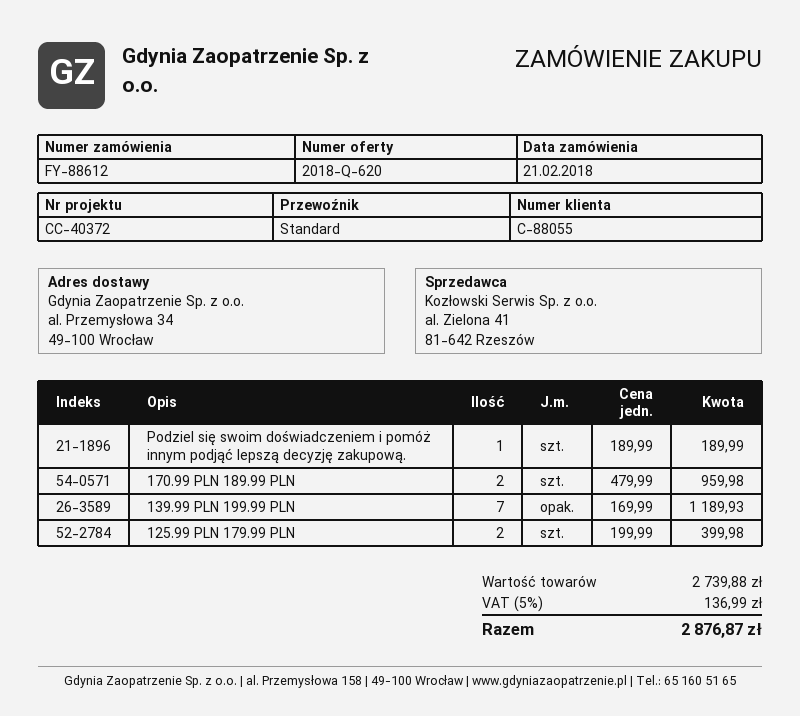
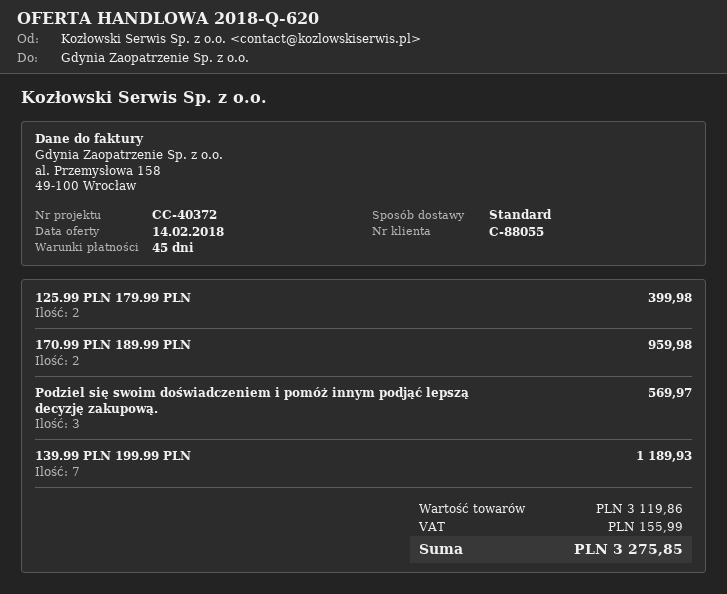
Podziel się swoim doświadczeniem i pomóż innym podjąć lepszą decyzję zakupową.: 1 for 189.99 -> 3 for 569.97
subtotal: 2739.88 -> 3119.86
tax: 136.99 -> 155.99
total: 2876.87 -> 3275.85

